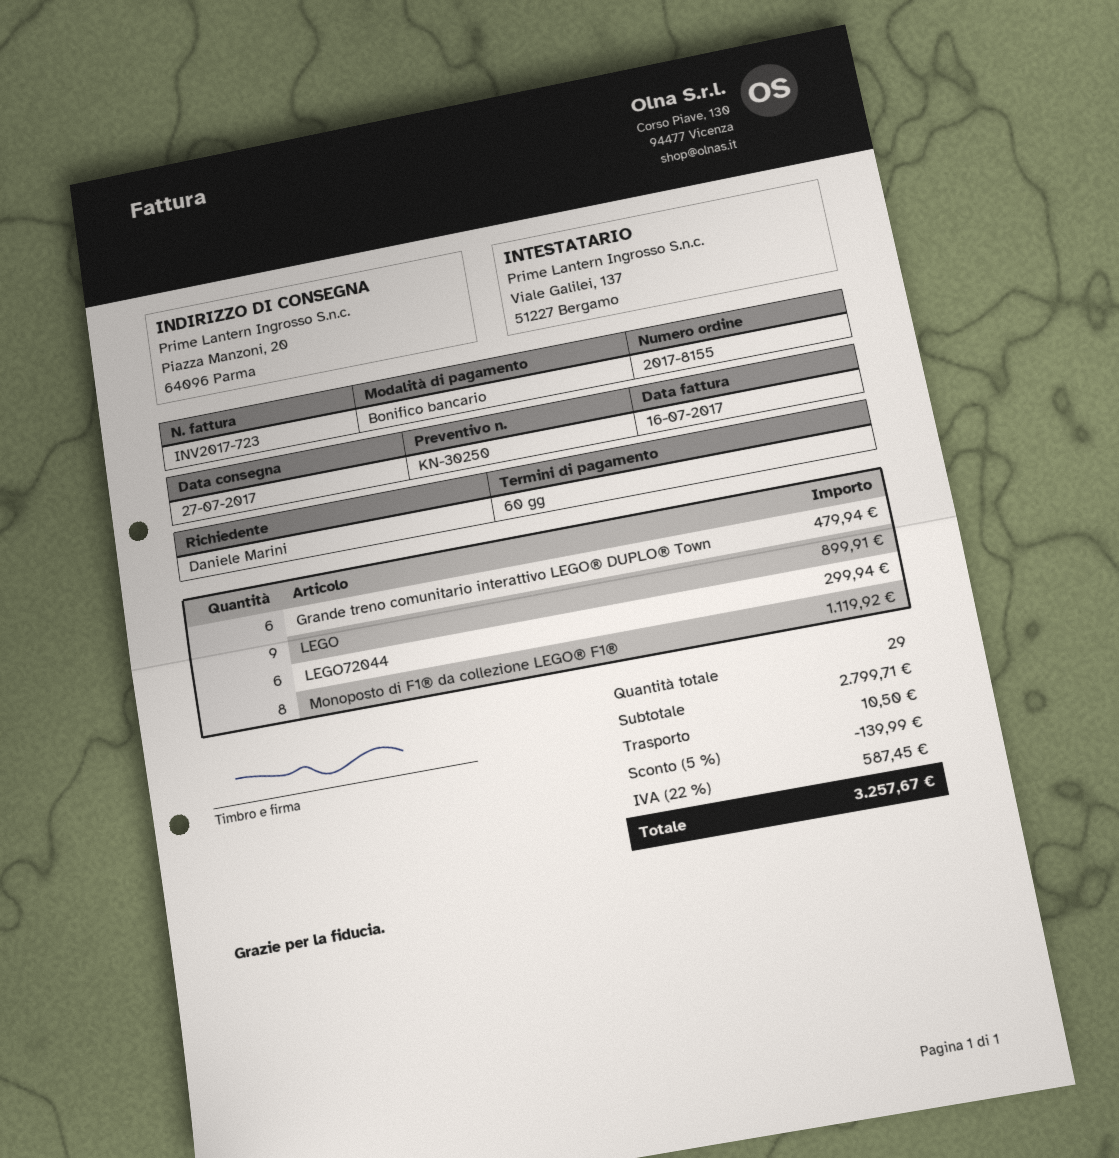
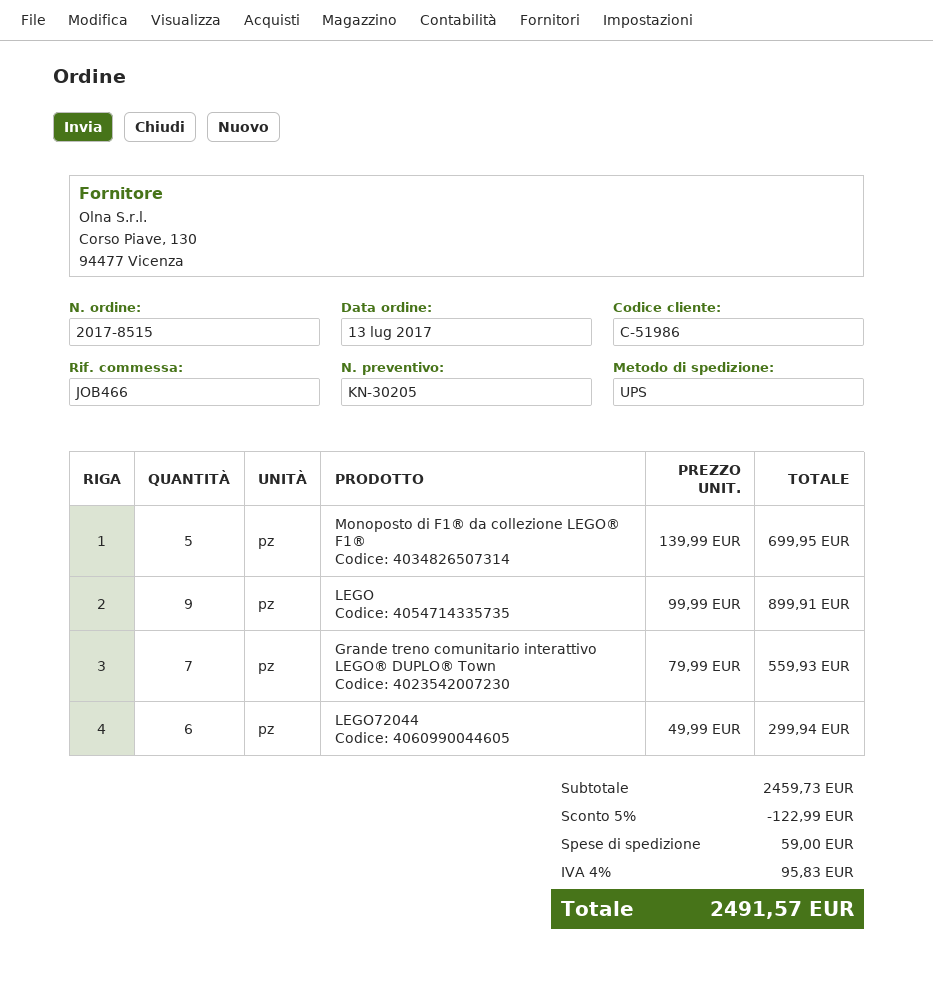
quote number: KN-30250 -> KN-30205
order number: 2017-8155 -> 2017-8515
Grande treno comunitario interattivo LEGO® DUPLO® Town: 6 for 479.94 -> 7 for 559.93
Monoposto di F1® da collezione LEGO® F1®: 8 for 1119.92 -> 5 for 699.95
subtotal: 2799.71 -> 2459.73
discount: 5% = 139.99 -> 5% = 122.99
shipping: 10.50 -> 59.00
tax: 22% = 587.45 -> 4% = 95.83
total: 3257.67 -> 2491.57

